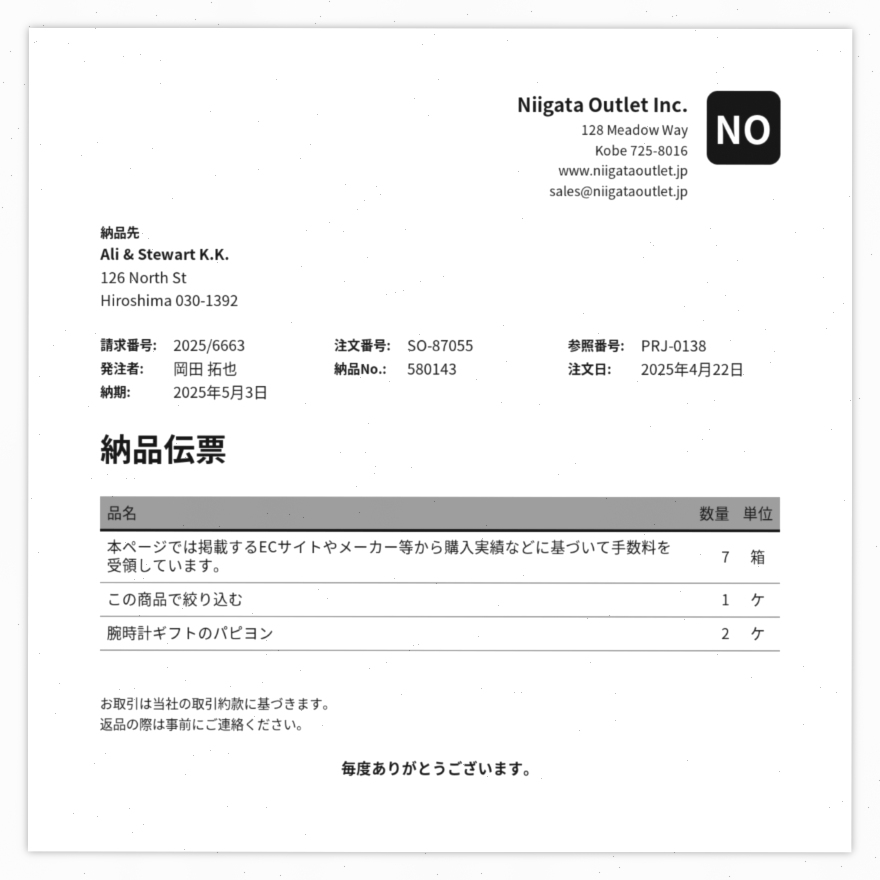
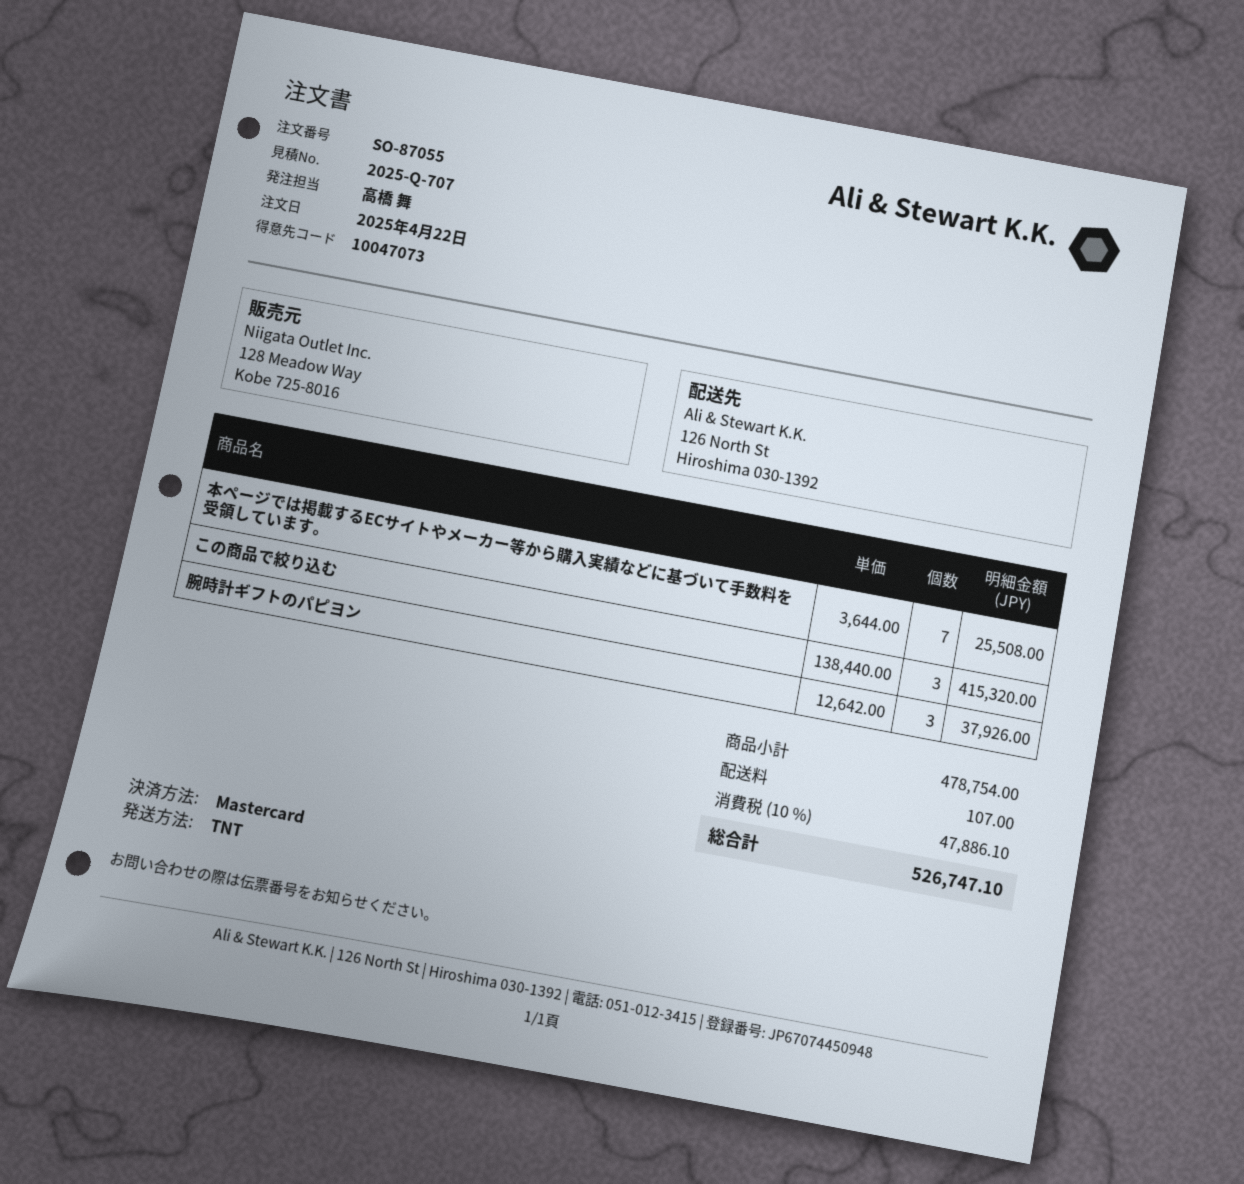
ordered by: 岡田 拓也 -> 高橋 舞
この商品で絞り込む: 1 -> 3
腕時計ギフトのパピヨン: 2 -> 3

